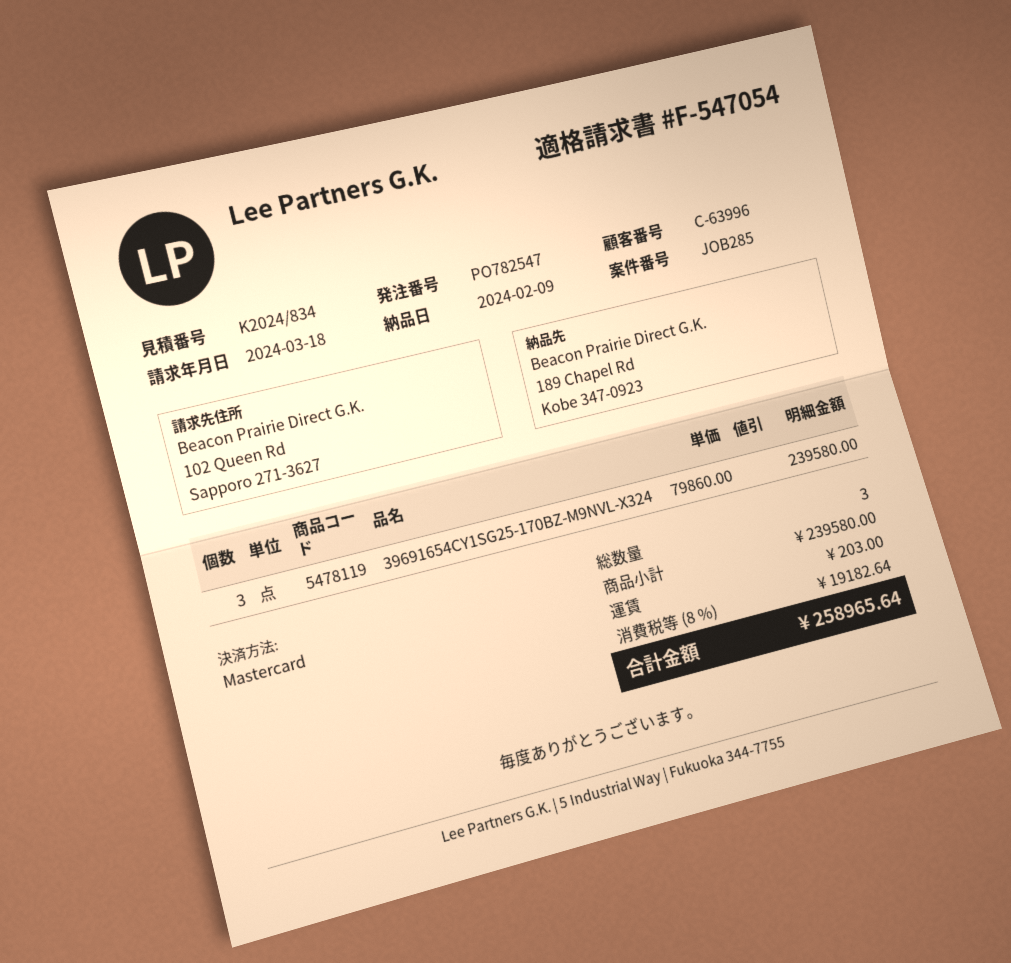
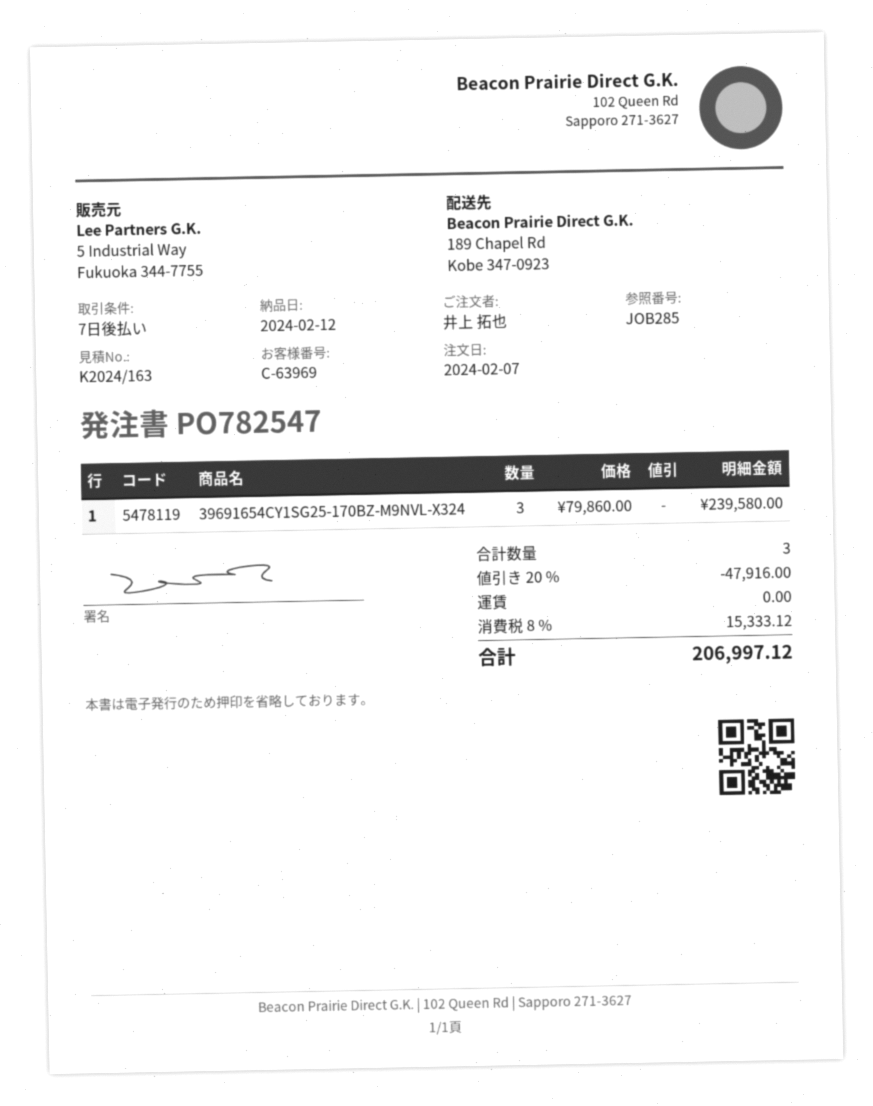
quote number: K2024/834 -> K2024/163
delivery date: 2024-02-09 -> 2024-02-12
customer number: C-63996 -> C-63969
discount: none -> 20% = 47916.00
shipping: 203.00 -> 0.00
tax: 8% = 19182.64 -> 8% = 15333.12
total: 258965.64 -> 206997.12

